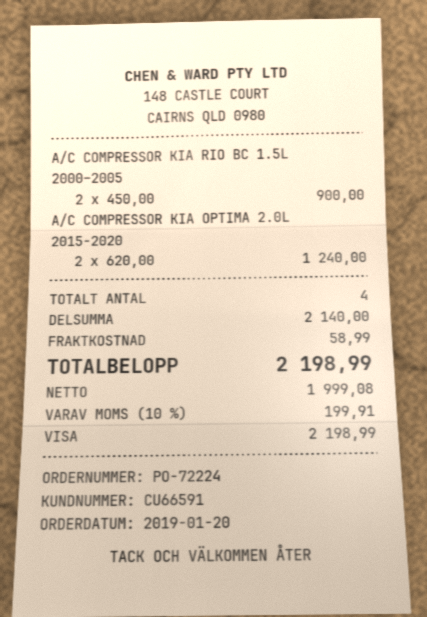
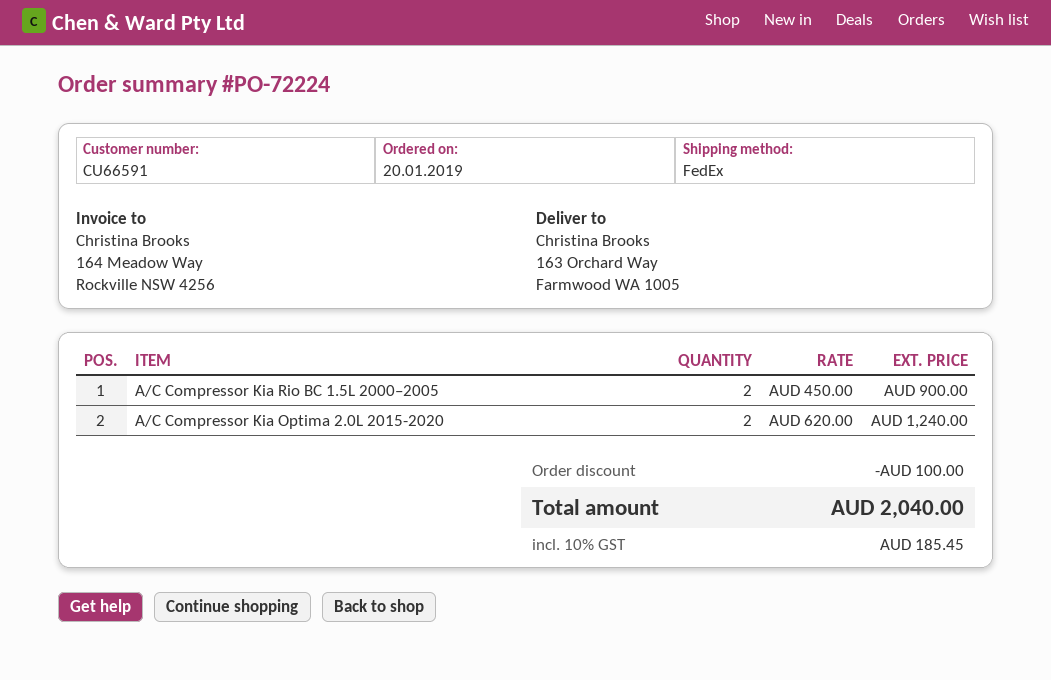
discount: none -> 100.00
shipping: 58.99 -> none
tax: 10% = 199.91 -> 10% = 185.45
total: 2198.99 -> 2040.00

